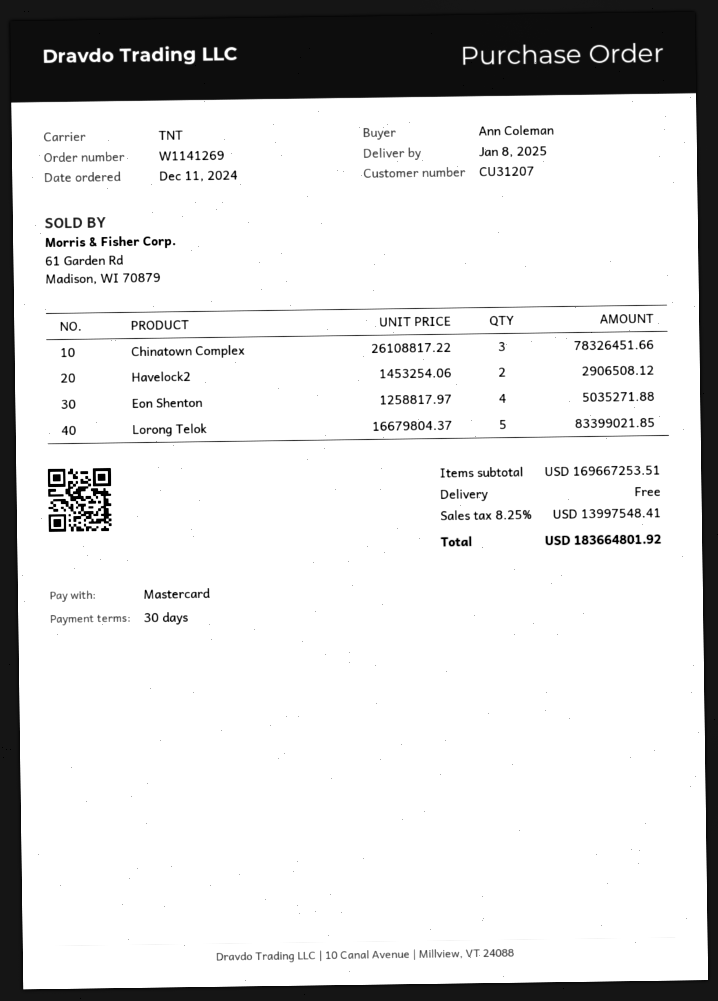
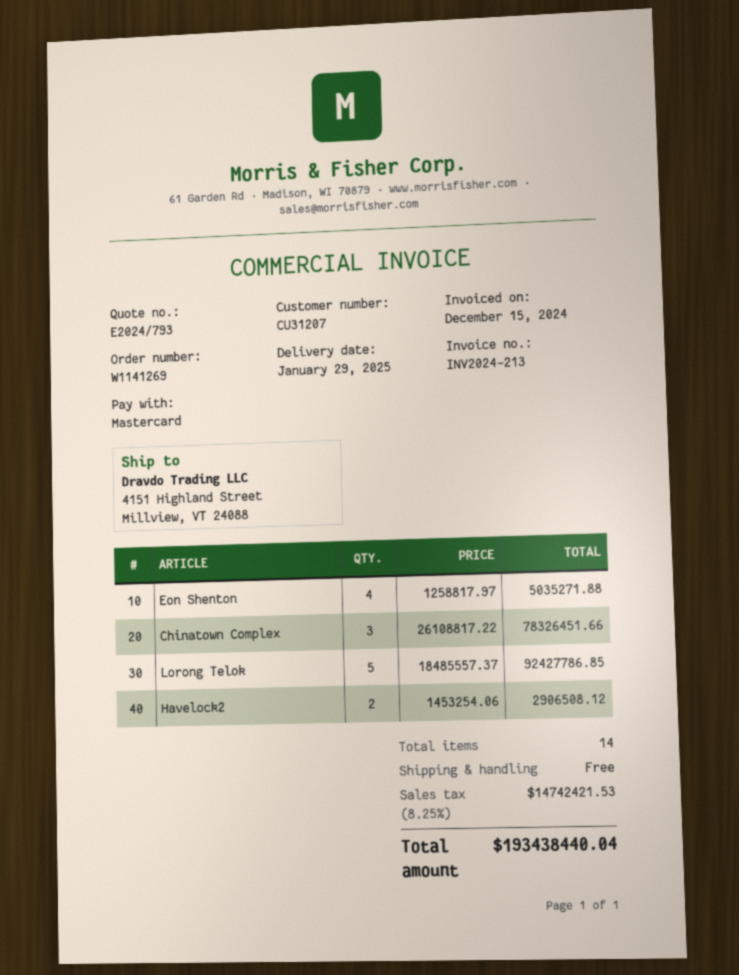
delivery date: 2025-01-08 -> 2025-01-29
Lorong Telok: 5 x 16679804.37 = 83399021.85 -> 5 x 18485557.37 = 92427786.85
tax: 8.25% = 13997548.41 -> 8.25% = 14742421.53
total: 183664801.92 -> 193438440.04

